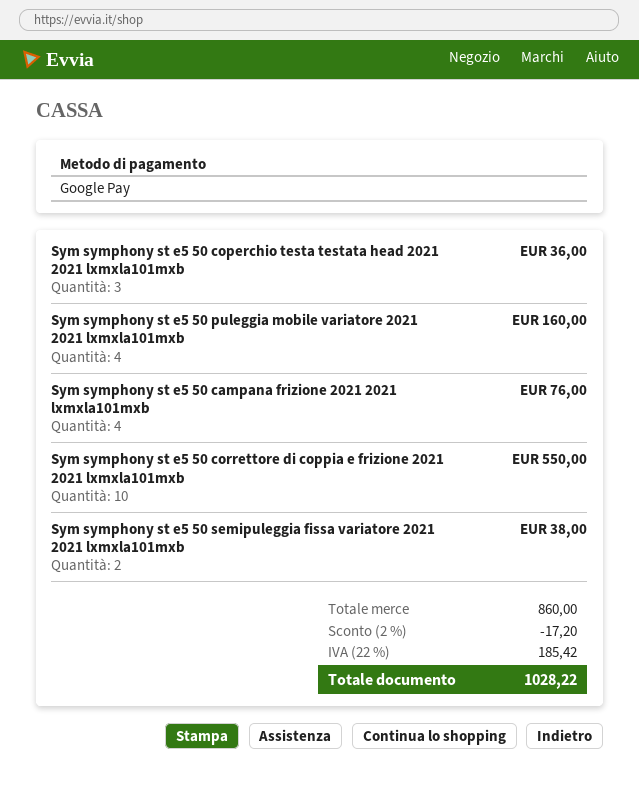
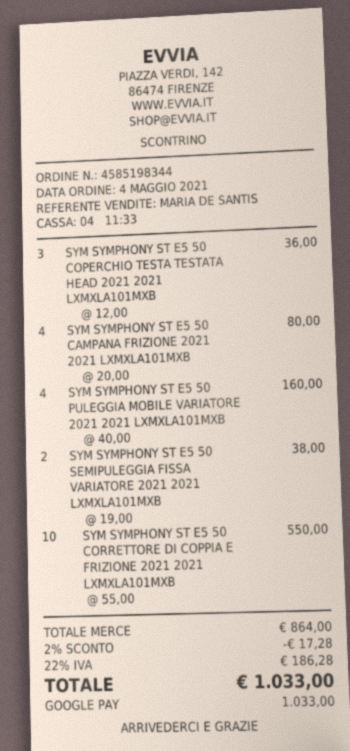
Sym symphony st e5 50 campana frizione 2021 2021 lxmxla101mxb: 4 for 76.00 -> 4 for 80.00
subtotal: 860.00 -> 864.00
discount: 2% = 17.20 -> 2% = 17.28
tax: 22% = 185.42 -> 22% = 186.28
total: 1028.22 -> 1033.00

